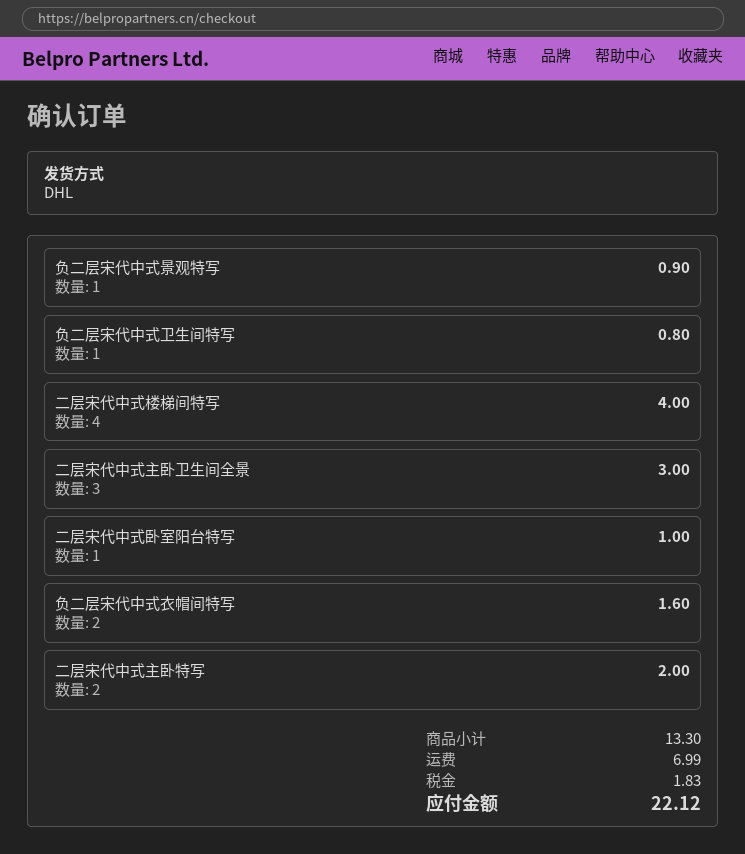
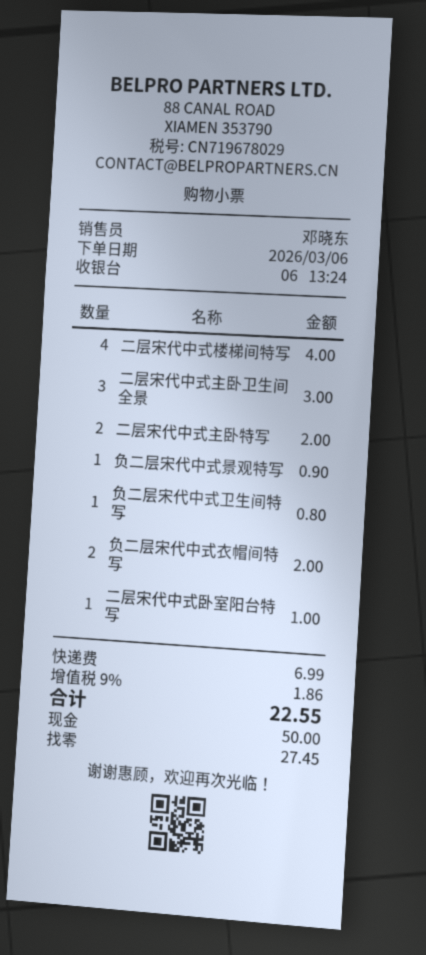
负二层宋代中式衣帽间特写: 2 for 1.60 -> 2 for 2.00
tax: 1.83 -> 1.86
total: 22.12 -> 22.55

